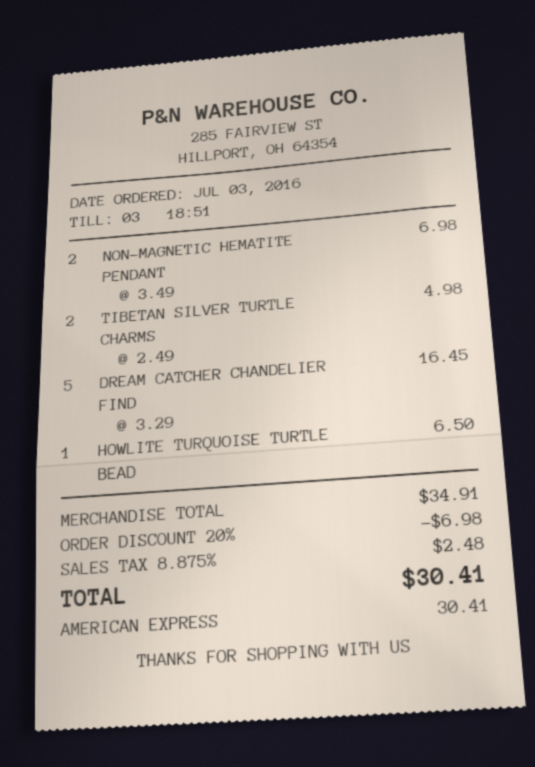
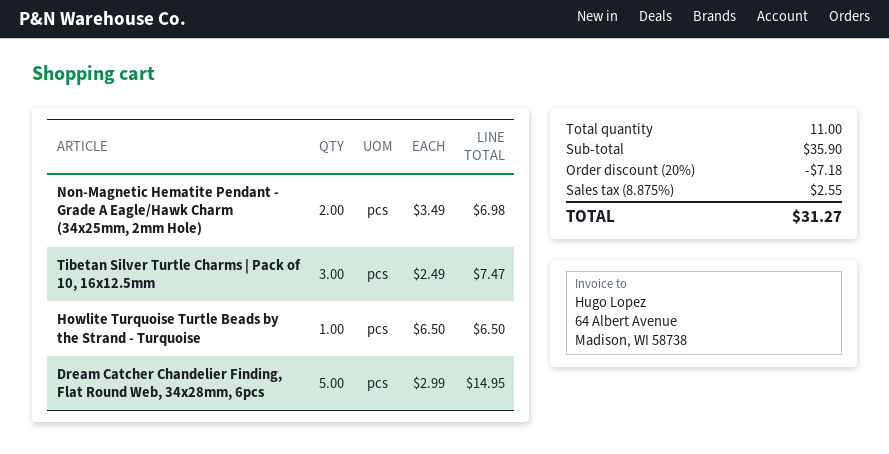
TIBETAN SILVER TURTLE CHARMS: 2 x 2.49 = 4.98 -> 3 x 2.49 = 7.47
DREAM CATCHER CHANDELIER FIND: 5 x 3.29 = 16.45 -> 5 x 2.99 = 14.95
subtotal: 34.91 -> 35.90
discount: 20% = 6.98 -> 20% = 7.18
tax: 8.875% = 2.48 -> 8.875% = 2.55
total: 30.41 -> 31.27

